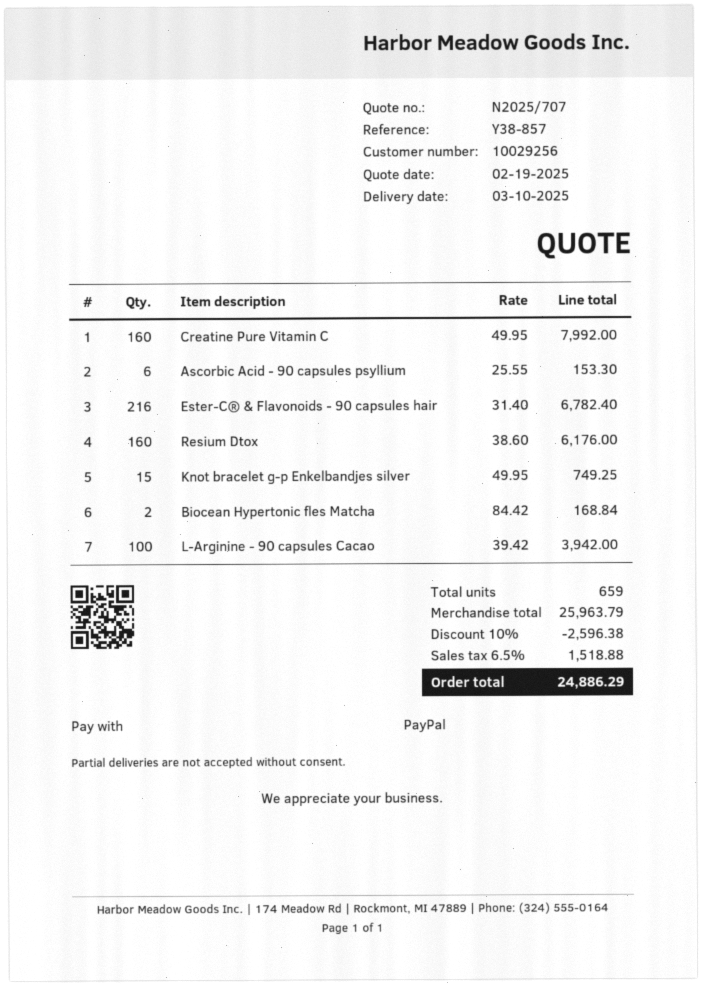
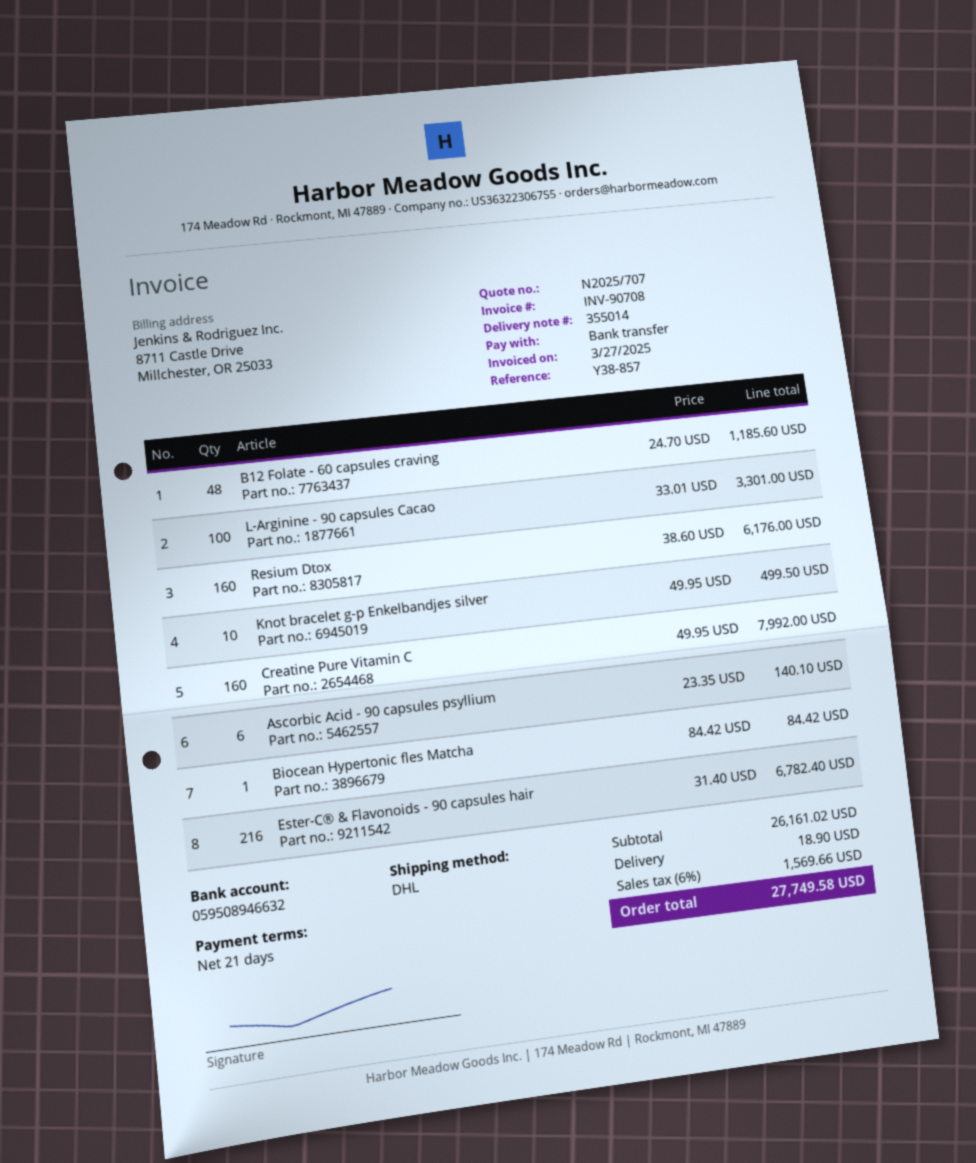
payment method: PayPal -> bank transfer
Ascorbic Acid - 90 capsules psyllium: 6 x 25.55 = 153.30 -> 6 x 23.35 = 140.10
Knot bracelet g-p Enkelbandjes silver: 15 x 49.95 = 749.25 -> 10 x 49.95 = 499.50
Biocean Hypertonic fles Matcha: 2 x 84.42 = 168.84 -> 1 x 84.42 = 84.42
L-Arginine - 90 capsules Cacao: 100 x 39.42 = 3942.00 -> 100 x 33.01 = 3301.00
B12 Folate - 60 capsules craving: none -> 48 x 24.70 = 1185.60
subtotal: 25963.79 -> 26161.02
discount: 10% = 2596.38 -> none
shipping: none -> 18.90
tax: 6.5% = 1518.88 -> 6% = 1569.66
total: 24886.29 -> 27749.58

